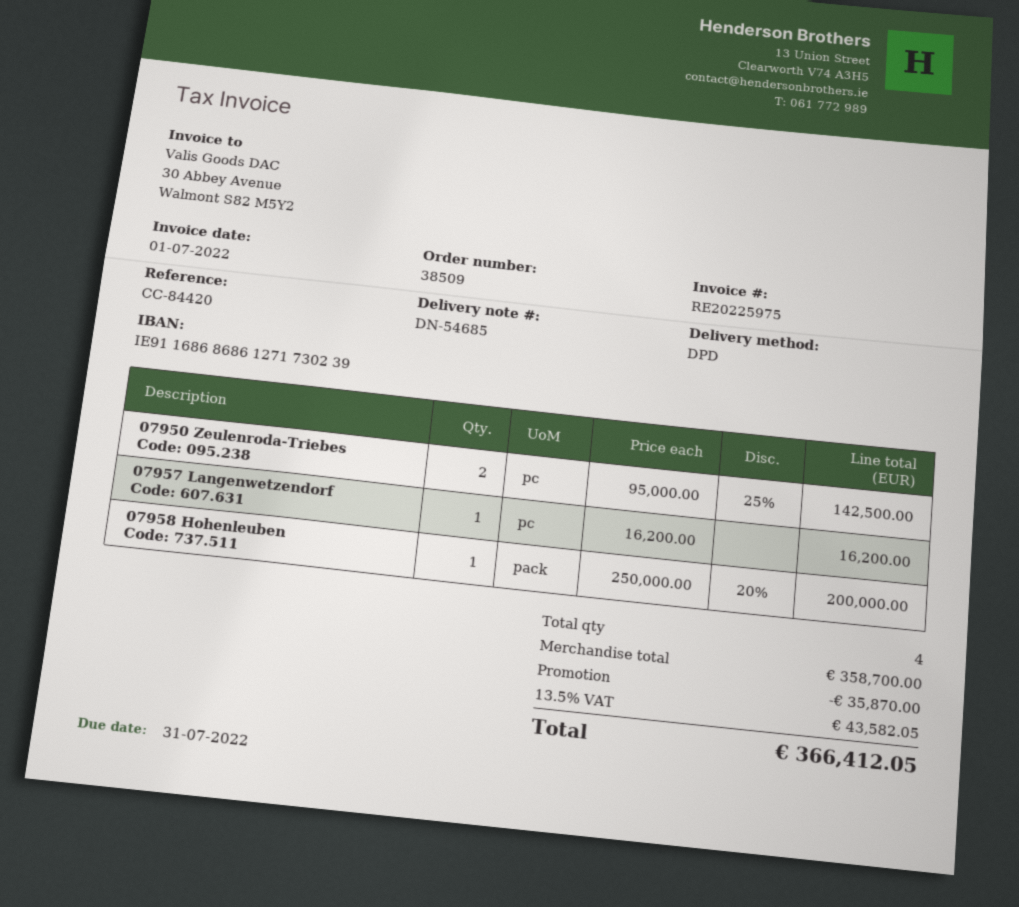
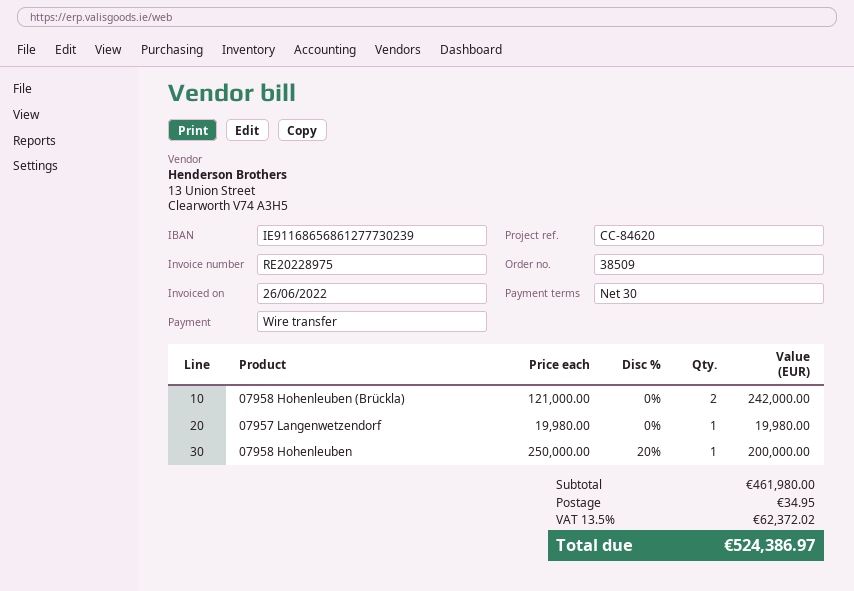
invoice number: RE20225975 -> RE20228975
invoice date: 2022-07-01 -> 2022-06-26
reference: CC-84420 -> CC-84620
bank account: IE91168686861271730239 -> IE91168656861277730239
07950 Zeulenroda-Triebes: 2 x 95000.00 - 25% = 142500.00 -> none
07957 Langenwetzendorf: 1 x 16200.00 = 16200.00 -> 1 x 19980.00 = 19980.00
07958 Hohenleuben (Brückla): none -> 2 x 121000.00 = 242000.00
subtotal: 358700.00 -> 461980.00
discount: 35870.00 -> none
shipping: none -> 34.95
tax: 13.5% = 43582.05 -> 13.5% = 62372.02
total: 366412.05 -> 524386.97

